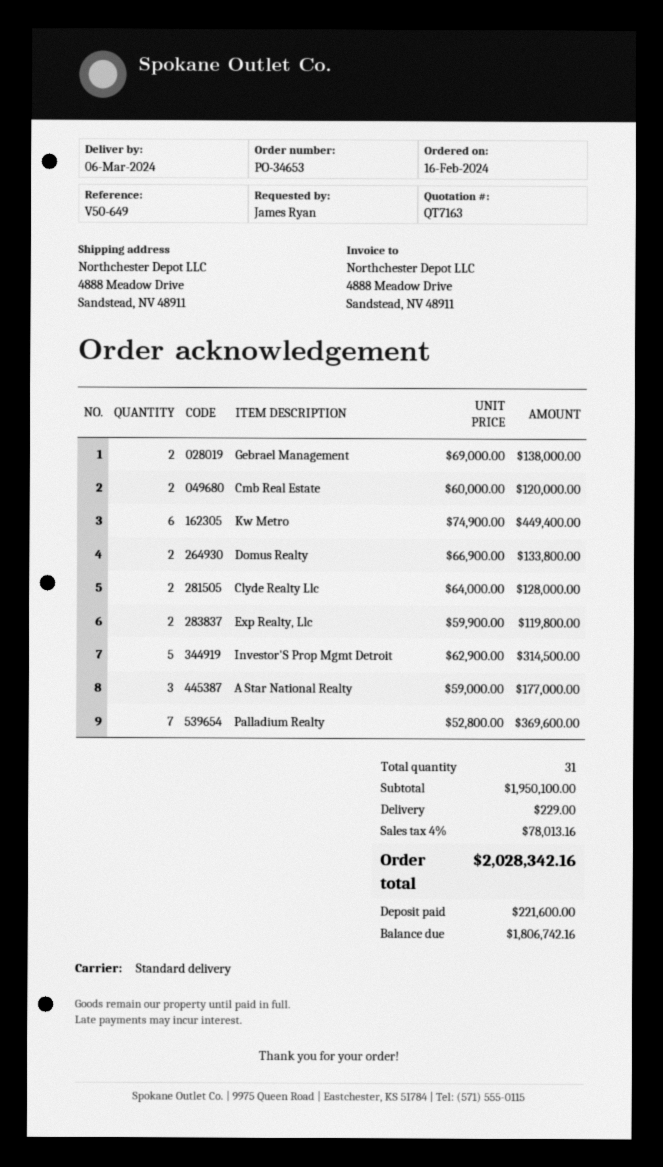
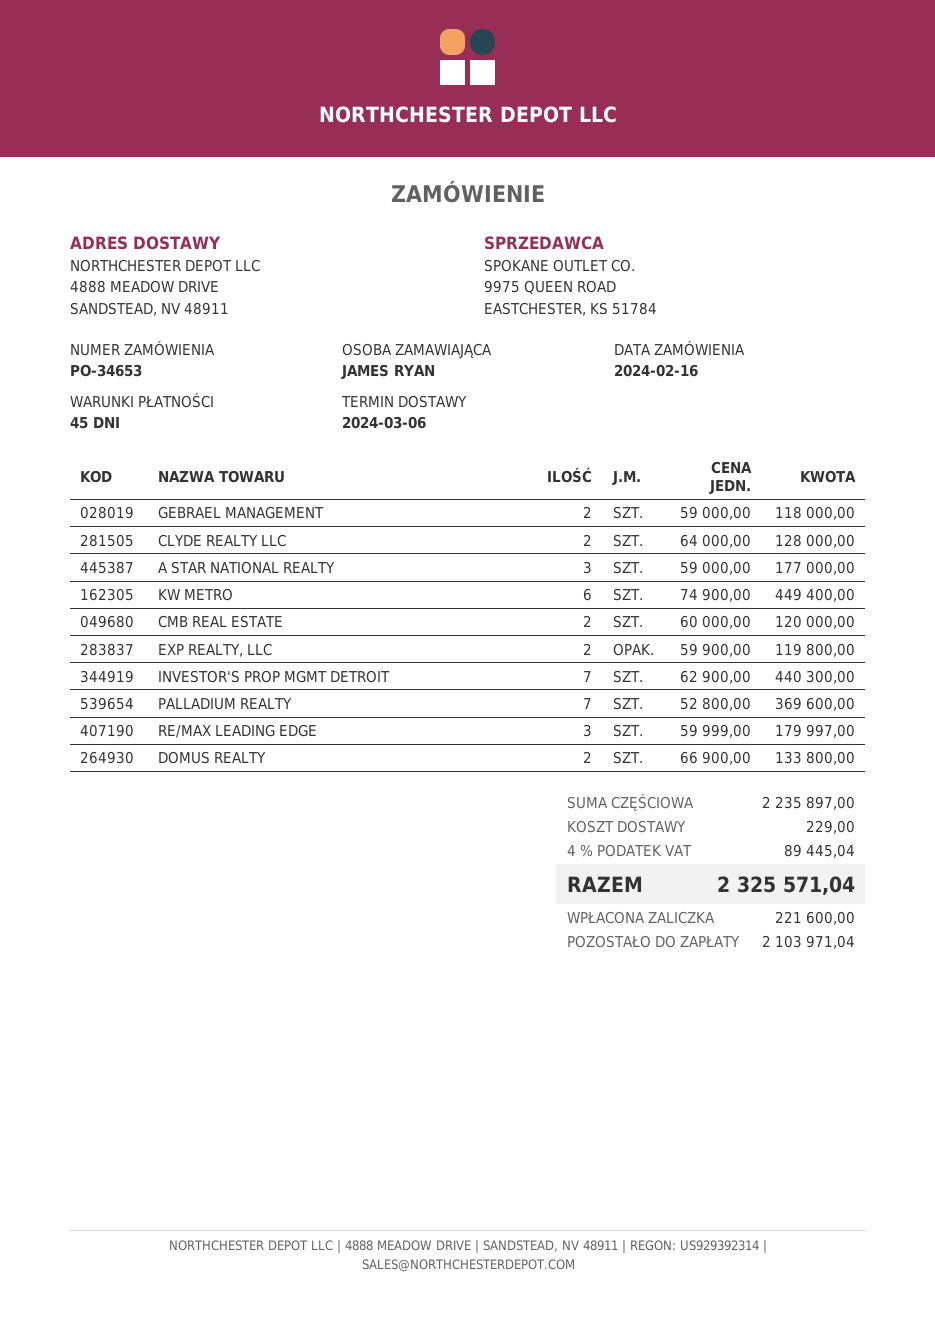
Gebrael Management: 2 x 69000.00 = 138000.00 -> 2 x 59000.00 = 118000.00
Investor'S Prop Mgmt Detroit: 5 x 62900.00 = 314500.00 -> 7 x 62900.00 = 440300.00
RE/MAX LEADING EDGE: none -> 3 x 59999.00 = 179997.00
subtotal: 1950100.00 -> 2235897.00
tax: 4% = 78013.16 -> 4% = 89445.04
total: 2028342.16 -> 2325571.04
balance: 1806742.16 -> 2103971.04

